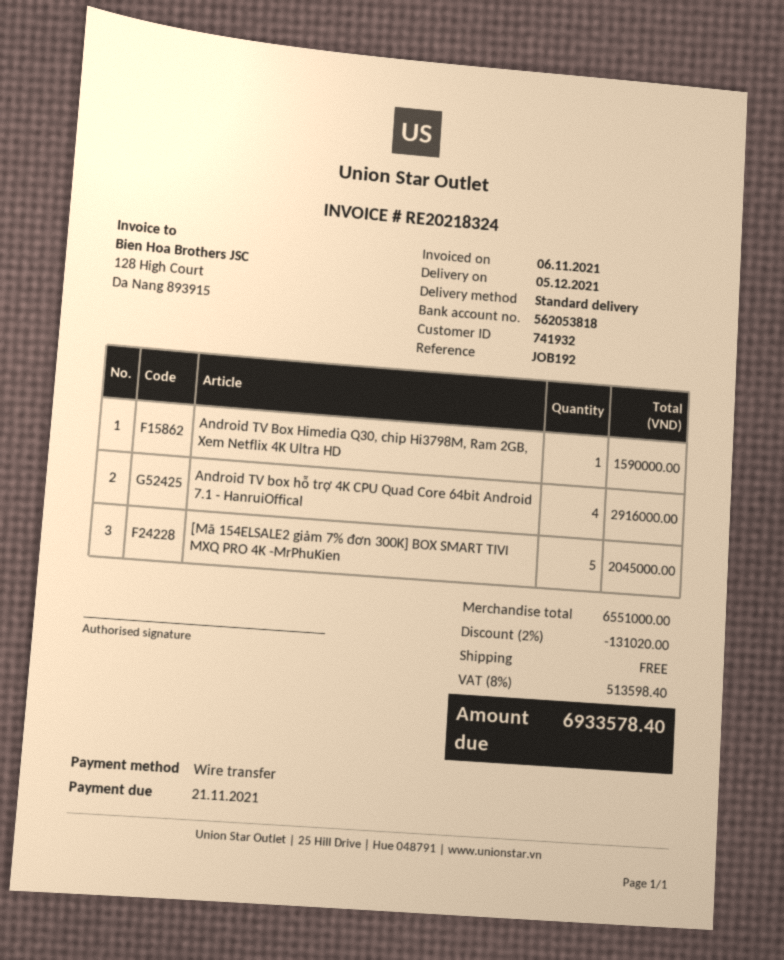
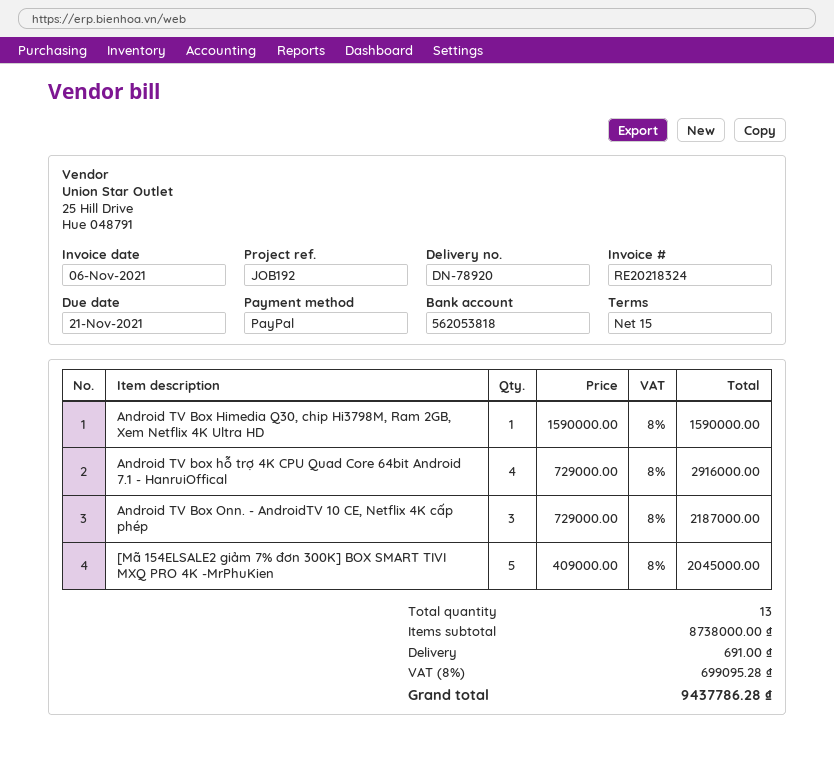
payment method: bank transfer -> PayPal
Android TV Box Onn. - AndroidTV 10 CE, Netflix 4K cấp phép: none -> 3 for 2187000.00
subtotal: 6551000.00 -> 8738000.00
discount: 2% = 131020.00 -> none
shipping: 0.00 -> 691.00
tax: 8% = 513598.40 -> 8% = 699095.28
total: 6933578.40 -> 9437786.28

